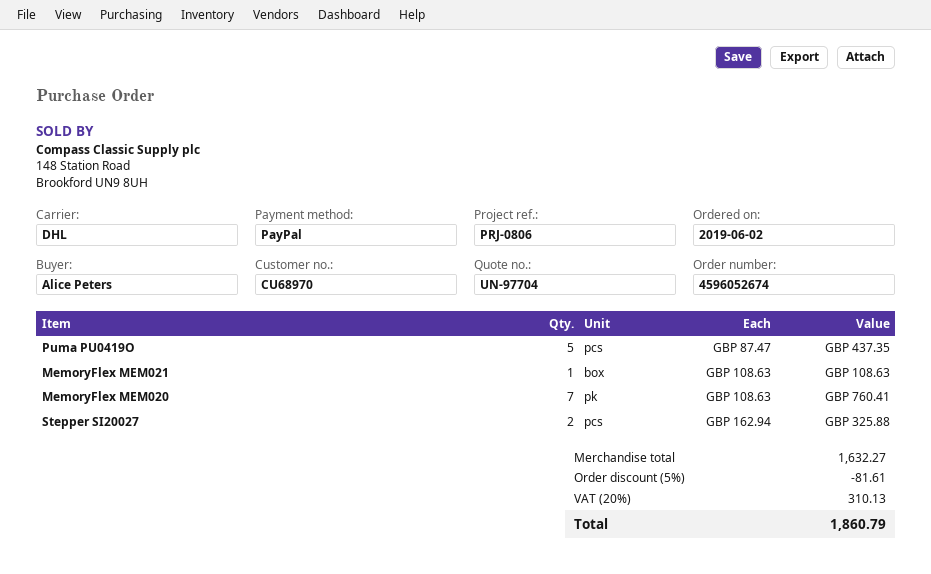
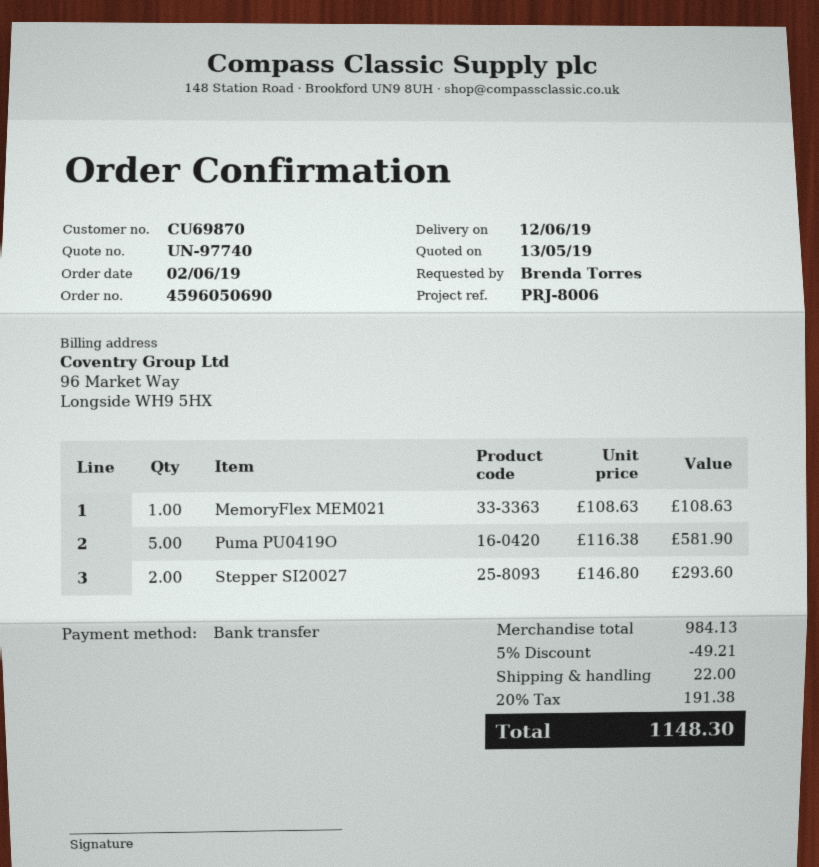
quote number: UN-97704 -> UN-97740
order number: 4596052674 -> 4596050690
customer number: CU68970 -> CU69870
reference: PRJ-0806 -> PRJ-8006
ordered by: Alice Peters -> Brenda Torres
payment method: PayPal -> bank transfer
Puma PU0419O: 5 x 87.47 = 437.35 -> 5 x 116.38 = 581.90
MemoryFlex MEM020: 7 x 108.63 = 760.41 -> none
Stepper SI20027: 2 x 162.94 = 325.88 -> 2 x 146.80 = 293.60
subtotal: 1632.27 -> 984.13
discount: 5% = 81.61 -> 5% = 49.21
shipping: none -> 22.00
tax: 20% = 310.13 -> 20% = 191.38
total: 1860.79 -> 1148.30

